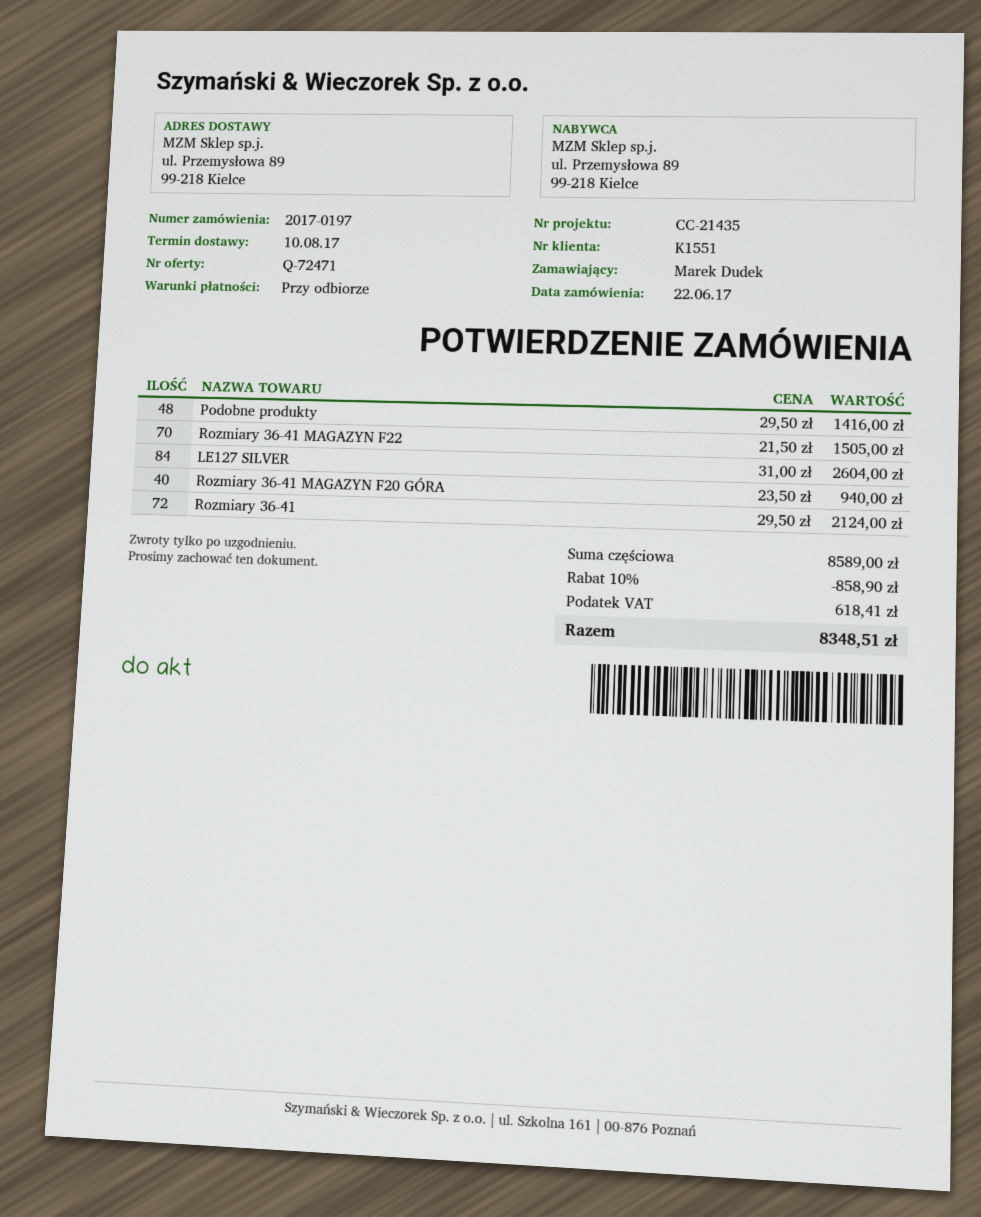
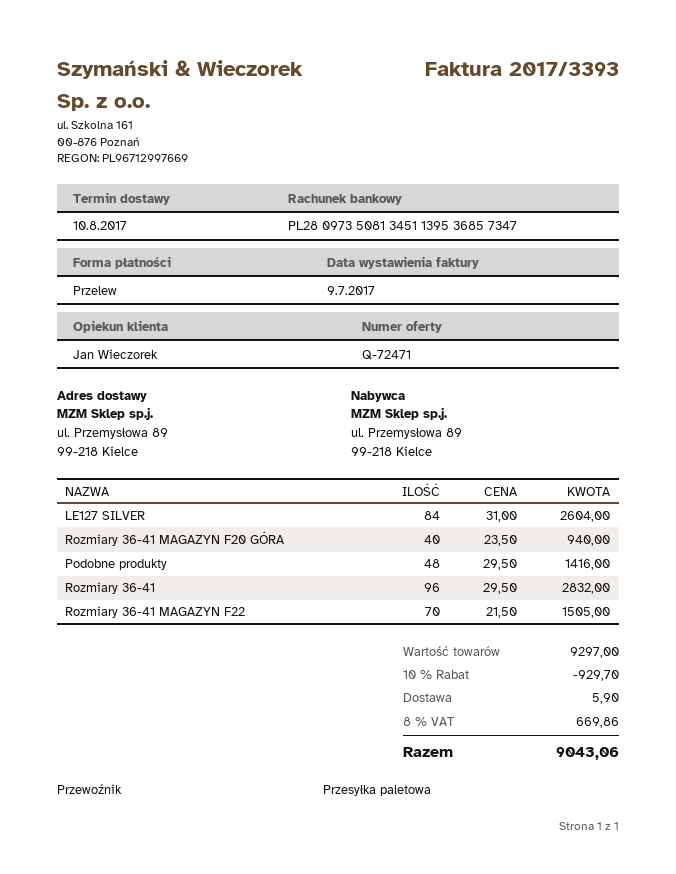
Rozmiary 36-41: 72 x 29.50 = 2124.00 -> 96 x 29.50 = 2832.00
subtotal: 8589.00 -> 9297.00
discount: 10% = 858.90 -> 10% = 929.70
shipping: none -> 5.90
tax: 618.41 -> 669.86
total: 8348.51 -> 9043.06

